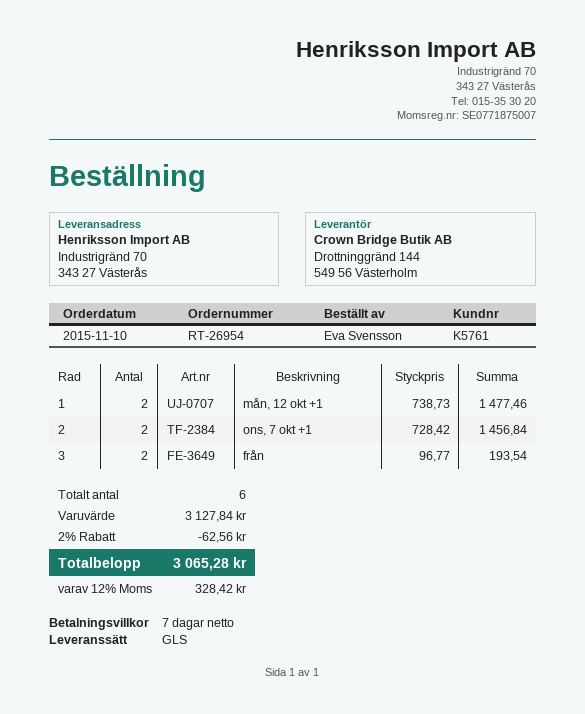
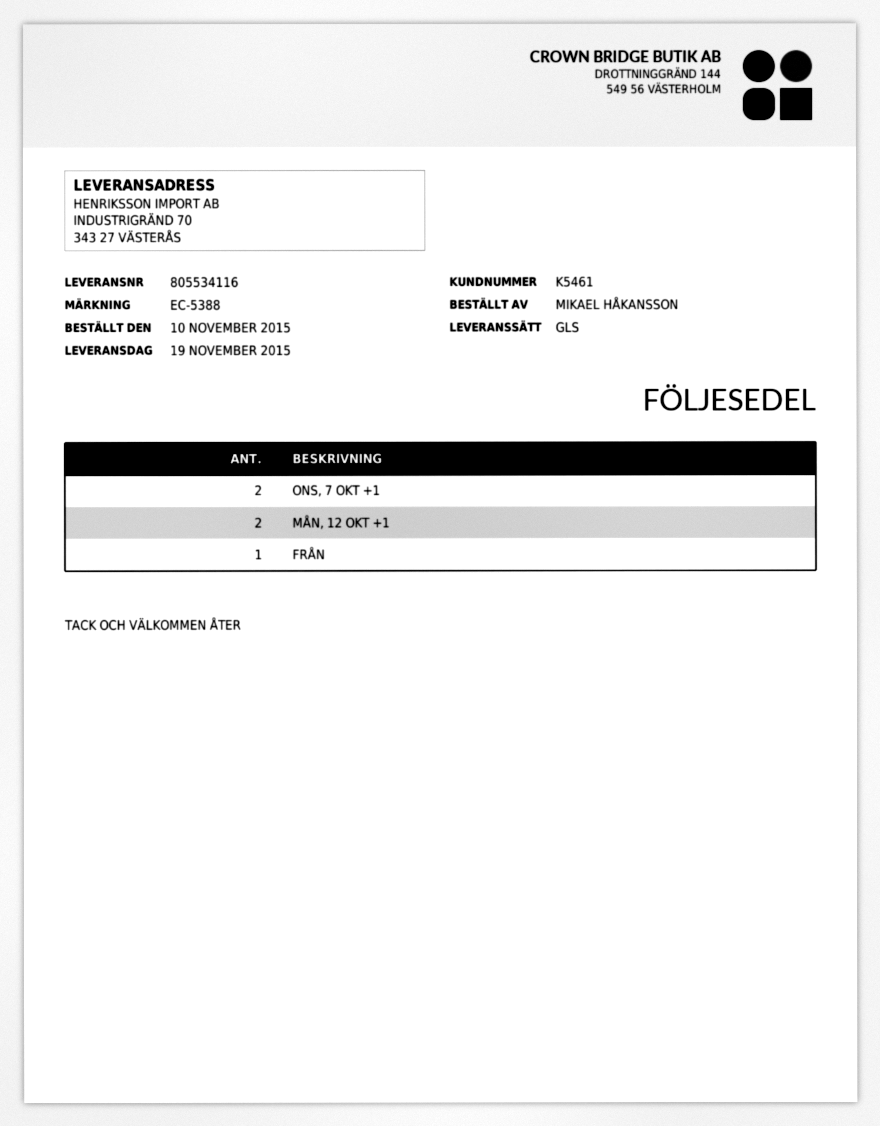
customer number: K5761 -> K5461
ordered by: Eva Svensson -> MIKAEL HÅKANSSON
från: 2 -> 1

